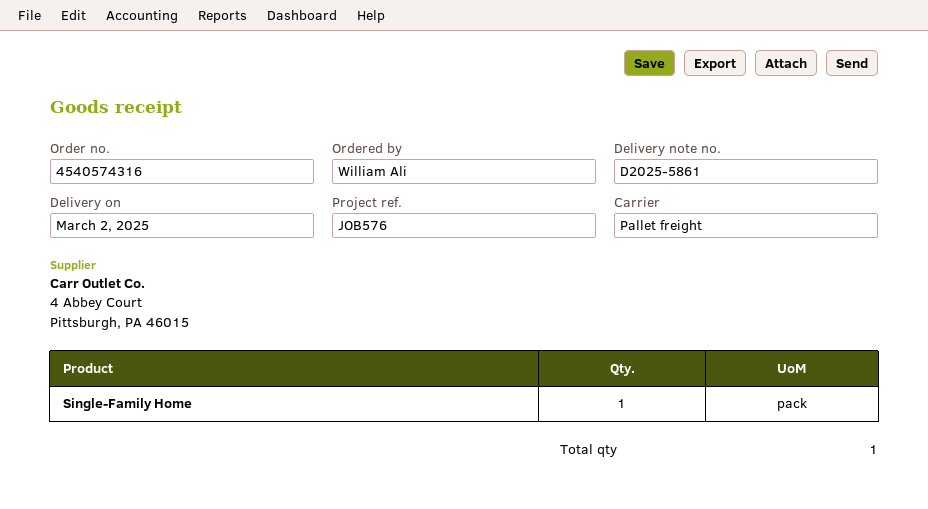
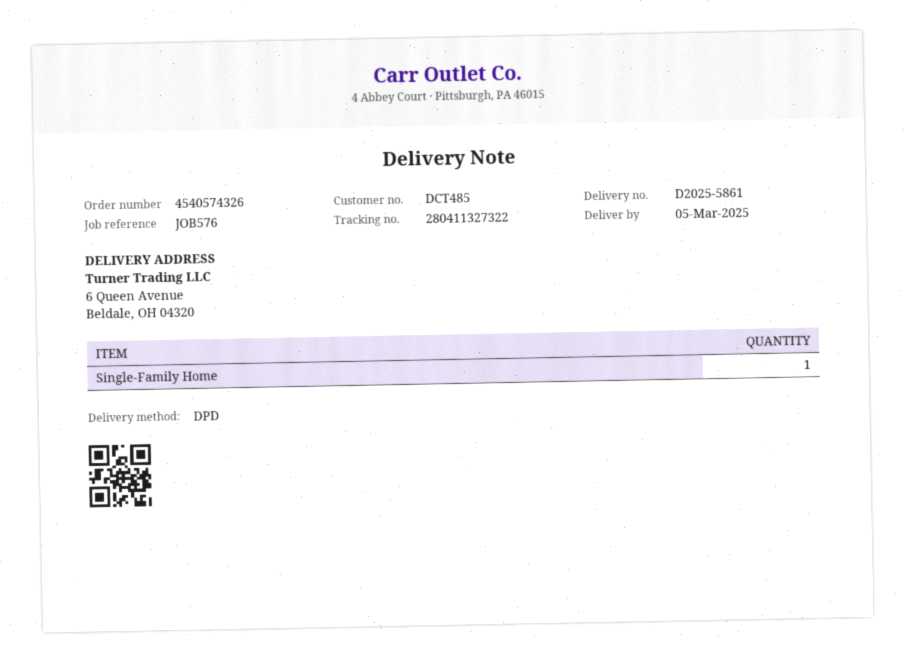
order number: 4540574316 -> 4540574326
delivery date: 2025-03-02 -> 2025-03-05
shipping method: pallet freight -> DPD

